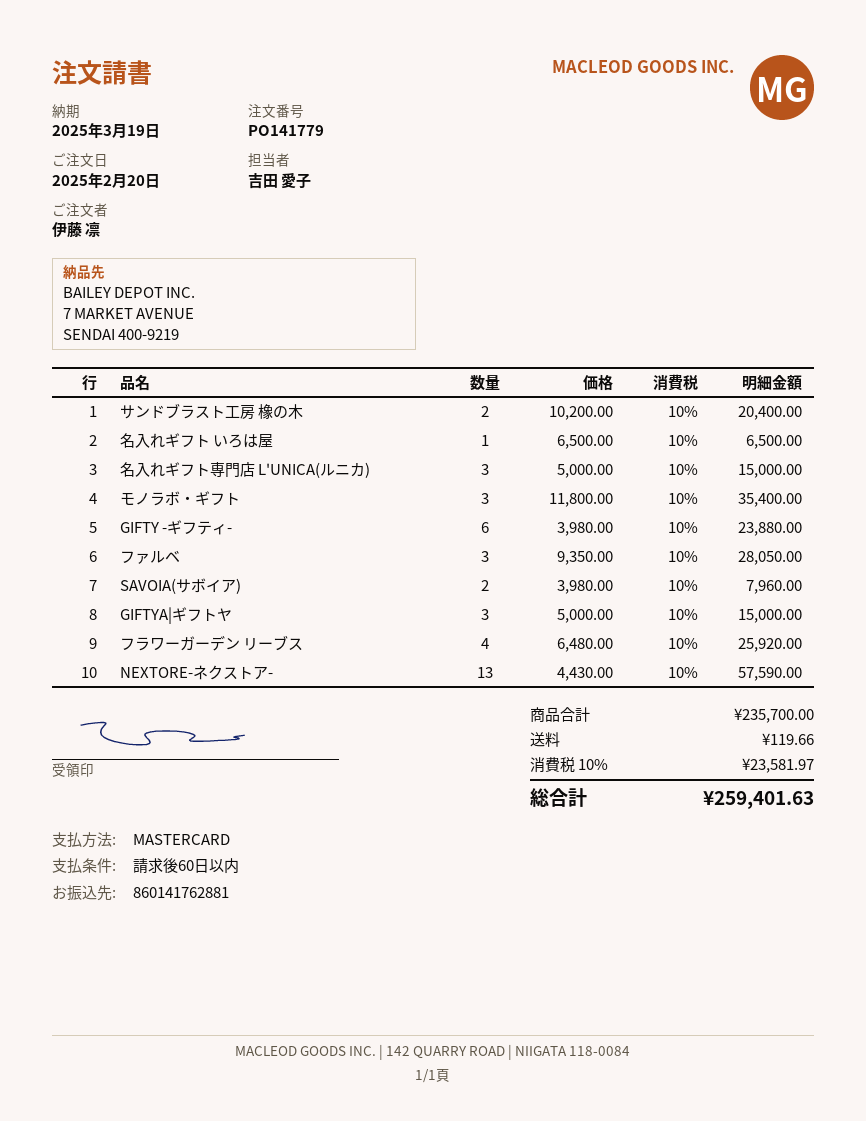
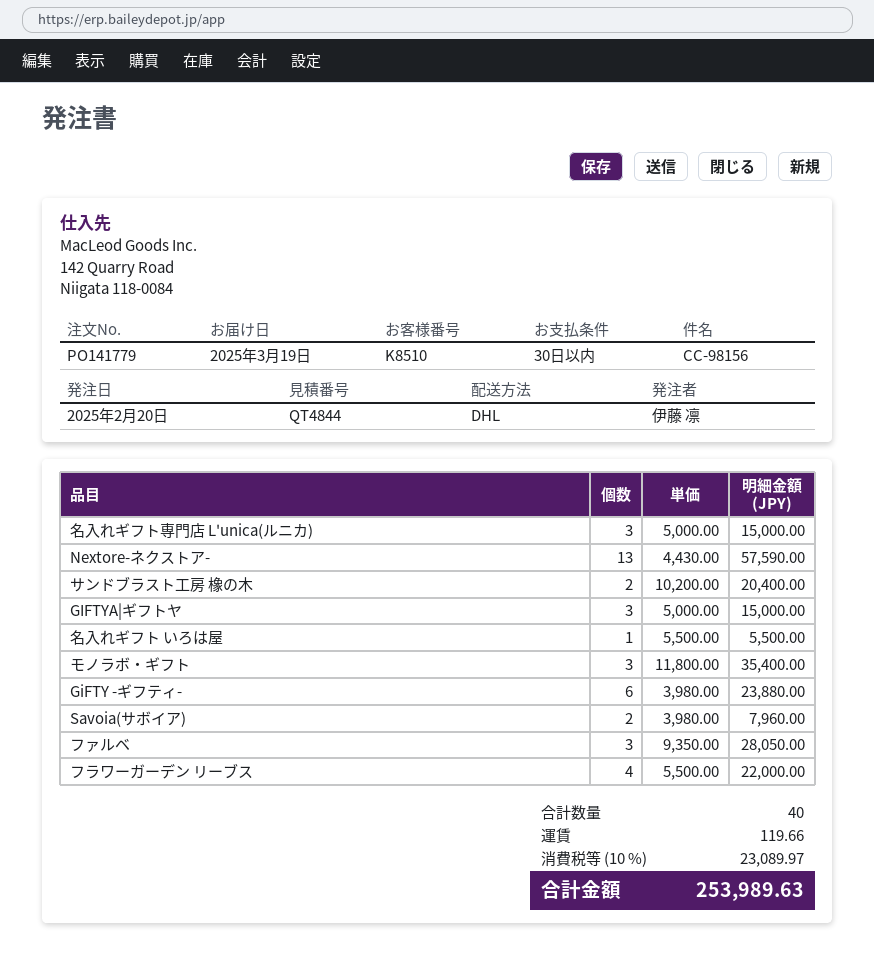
payment terms: 60 days -> 30 days
名入れギフト いろは屋: 1 x 6500.00 = 6500.00 -> 1 x 5500.00 = 5500.00
フラワーガーデン リーブス: 4 x 6480.00 = 25920.00 -> 4 x 5500.00 = 22000.00
tax: 10% = 23581.97 -> 10% = 23089.97
total: 259401.63 -> 253989.63

